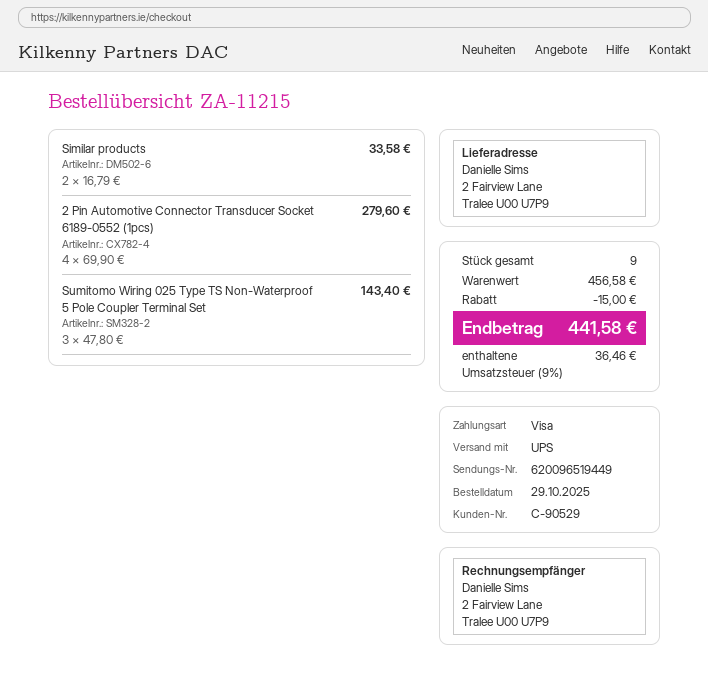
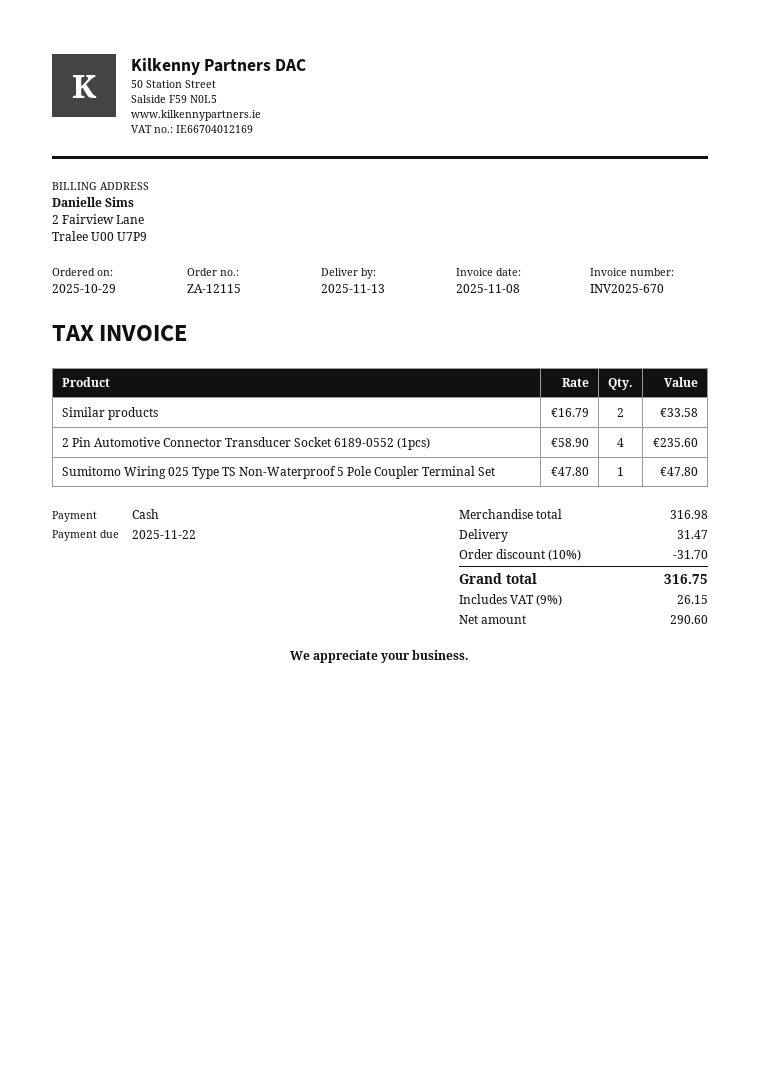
order number: ZA-11215 -> ZA-12115
payment method: Visa -> cash
2 Pin Automotive Connector Transducer Socket 6189-0552 (1pcs): 4 x 69.90 = 279.60 -> 4 x 58.90 = 235.60
Sumitomo Wiring 025 Type TS Non-Waterproof 5 Pole Coupler Terminal Set: 3 x 47.80 = 143.40 -> 1 x 47.80 = 47.80
subtotal: 456.58 -> 316.98
discount: 15.00 -> 31.70
shipping: none -> 31.47
tax: 9% = 36.46 -> 9% = 26.15
total: 441.58 -> 316.75

